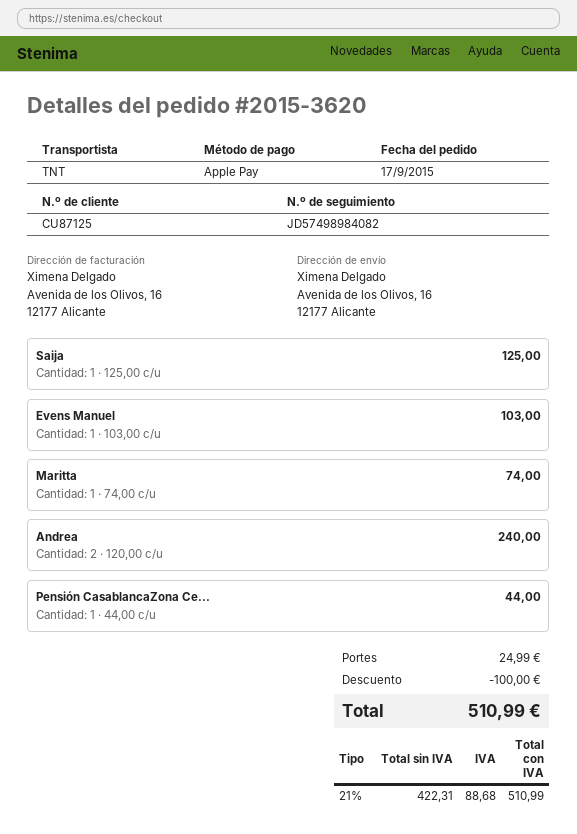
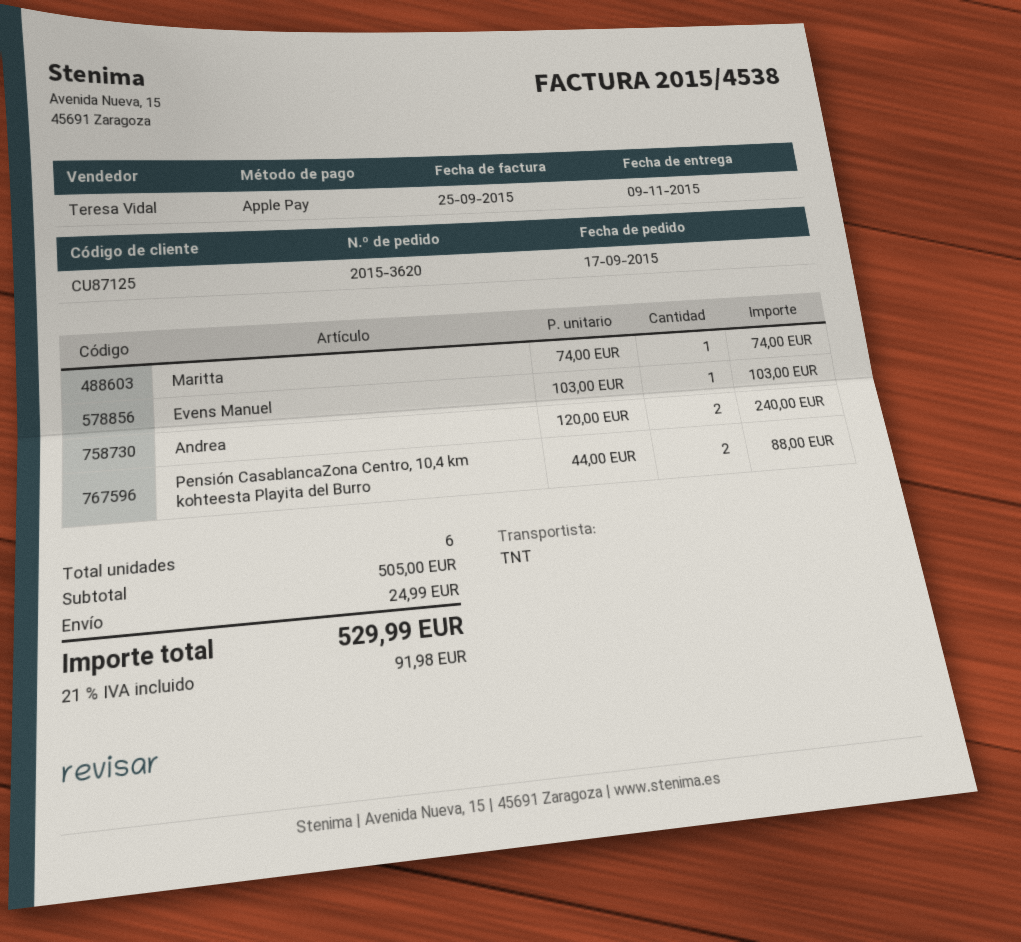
Saija: 1 x 125.00 = 125.00 -> none
Pensión CasablancaZona Ce...: 1 x 44.00 = 44.00 -> 2 x 44.00 = 88.00
discount: 100.00 -> none
tax: 21% = 88.68 -> 21% = 91.98
total: 510.99 -> 529.99

